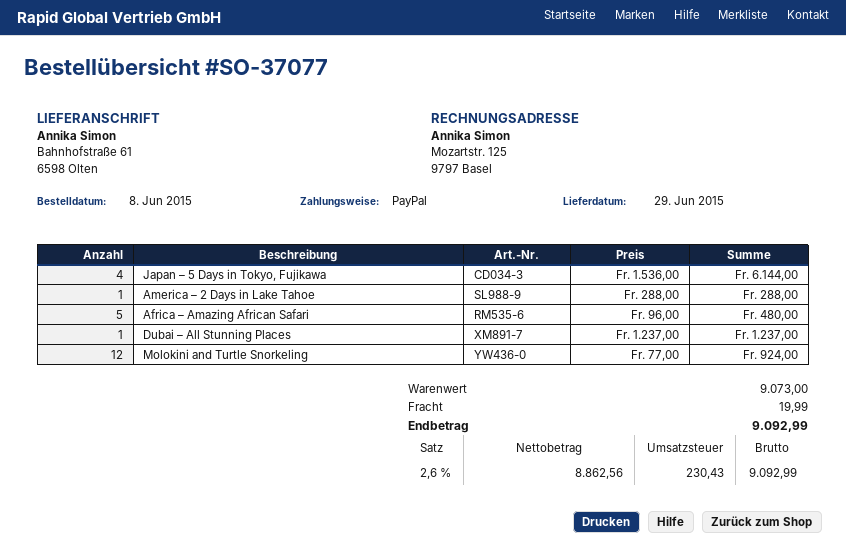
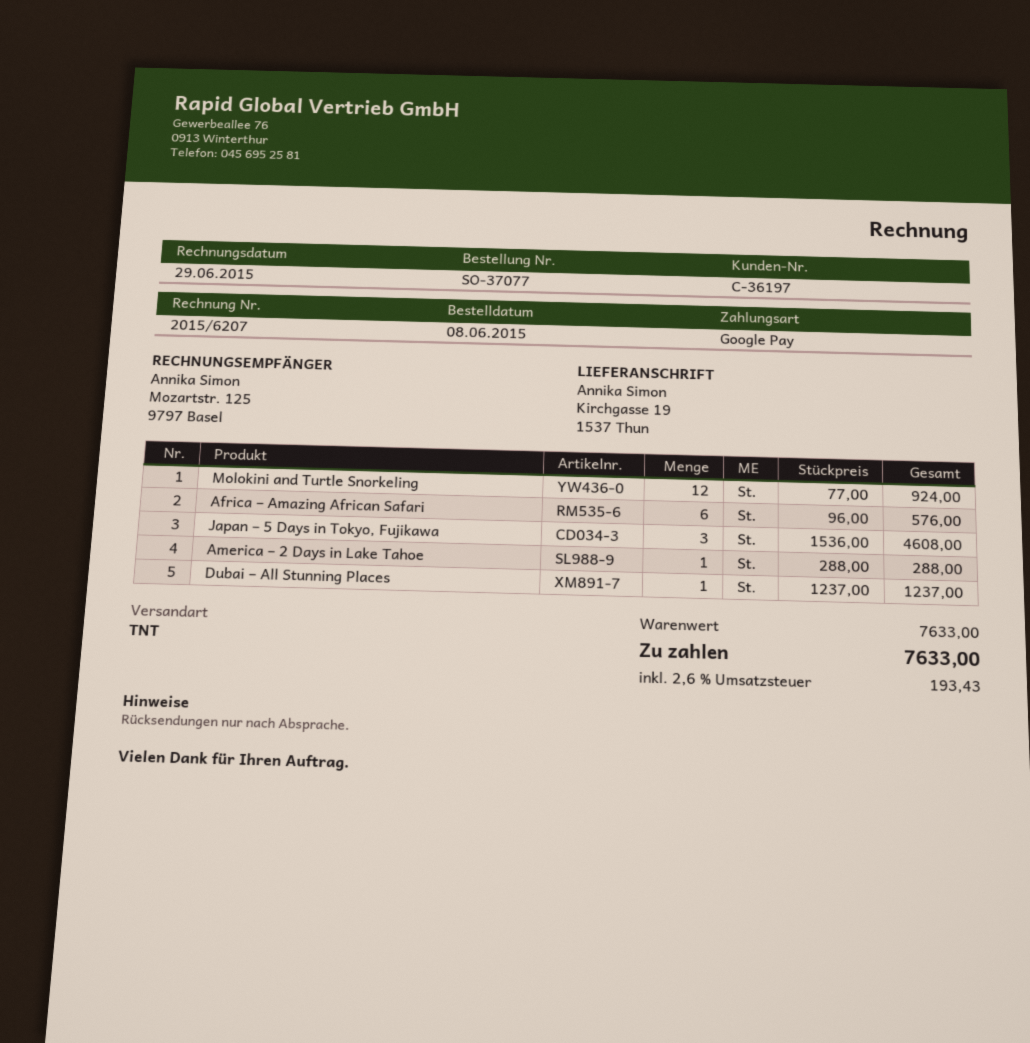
payment method: PayPal -> Google Pay
ship to: Bahnhofstraße 61, 6598 Olten -> Kirchgasse 19, 1537 Thun
Japan – 5 Days in Tokyo, Fujikawa: 4 x 1536.00 = 6144.00 -> 3 x 1536.00 = 4608.00
Africa – Amazing African Safari: 5 x 96.00 = 480.00 -> 6 x 96.00 = 576.00
subtotal: 9073.00 -> 7633.00
shipping: 19.99 -> none
tax: 2.6% = 230.43 -> 2.6% = 193.43
total: 9092.99 -> 7633.00

